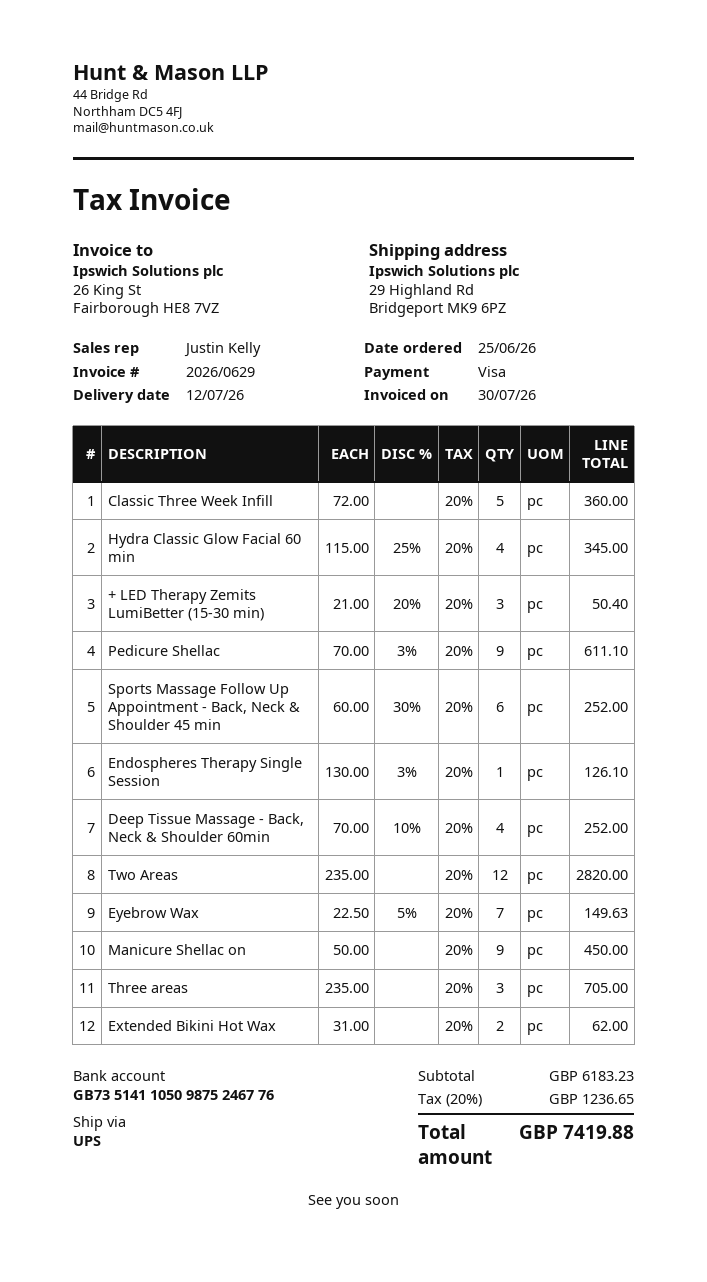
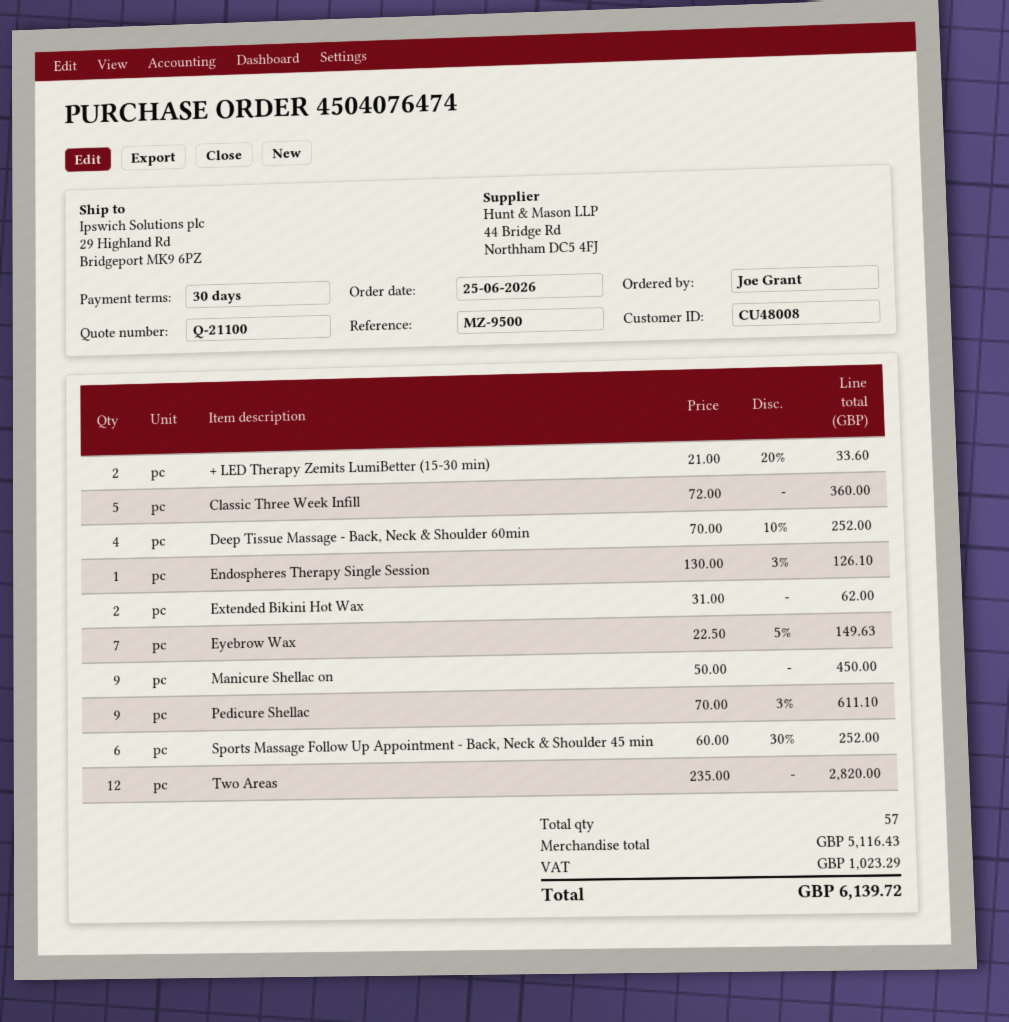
Hydra Classic Glow Facial 60 min: 4 x 115.00 - 25% = 345.00 -> none
+ LED Therapy Zemits LumiBetter (15-30 min): 3 x 21.00 - 20% = 50.40 -> 2 x 21.00 - 20% = 33.60
Three areas: 3 x 235.00 = 705.00 -> none
subtotal: 6183.23 -> 5116.43
tax: 1236.65 -> 1023.29
total: 7419.88 -> 6139.72

